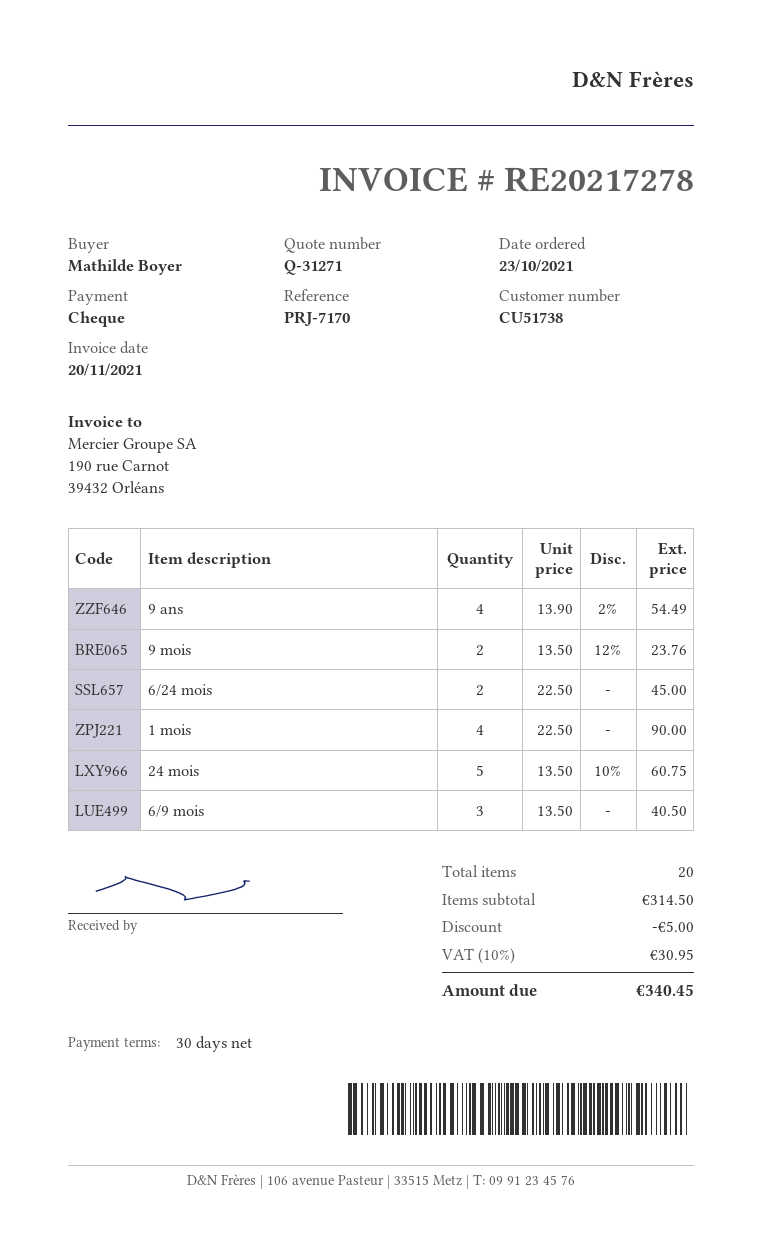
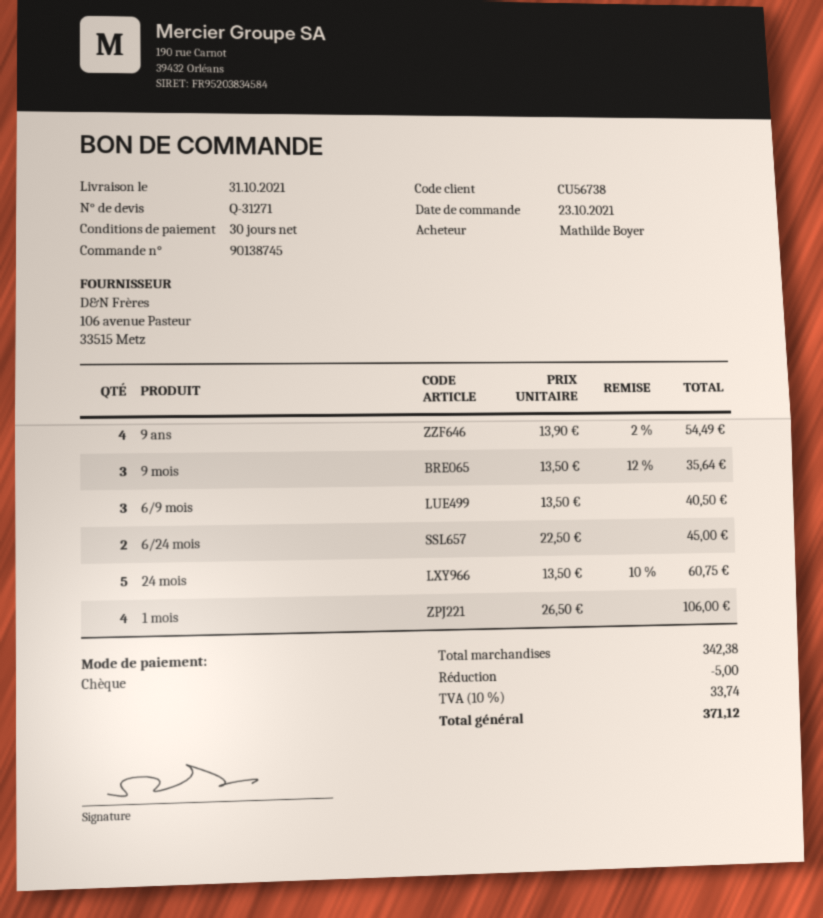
customer number: CU51738 -> CU56738
9 mois: 2 x 13.50 - 12% = 23.76 -> 3 x 13.50 - 12% = 35.64
1 mois: 4 x 22.50 = 90.00 -> 4 x 26.50 = 106.00
subtotal: 314.50 -> 342.38
tax: 10% = 30.95 -> 10% = 33.74
total: 340.45 -> 371.12

